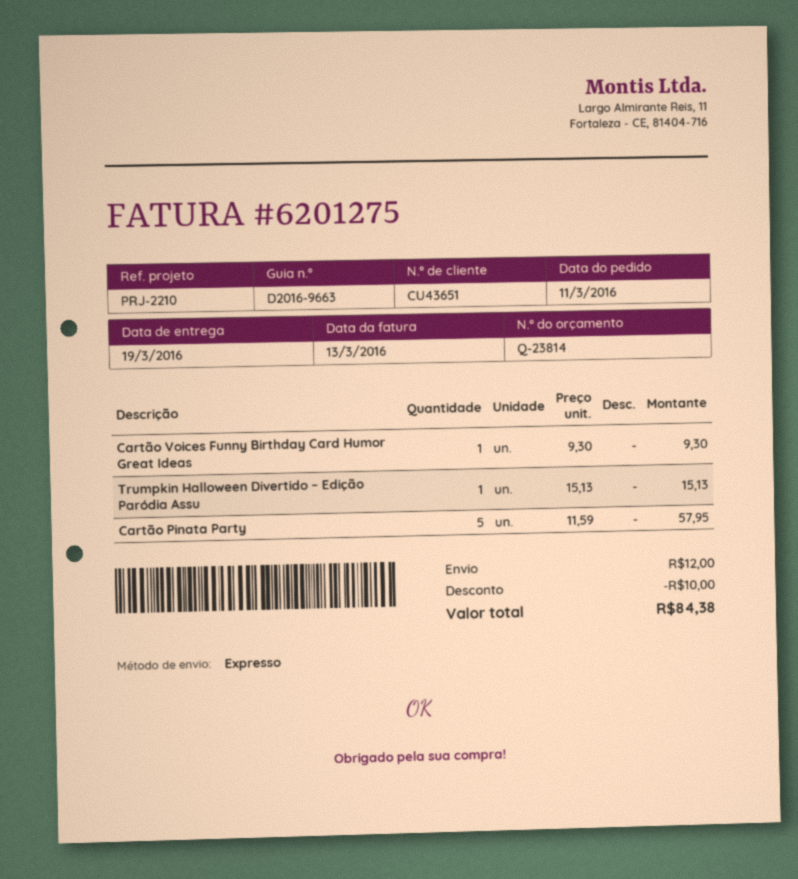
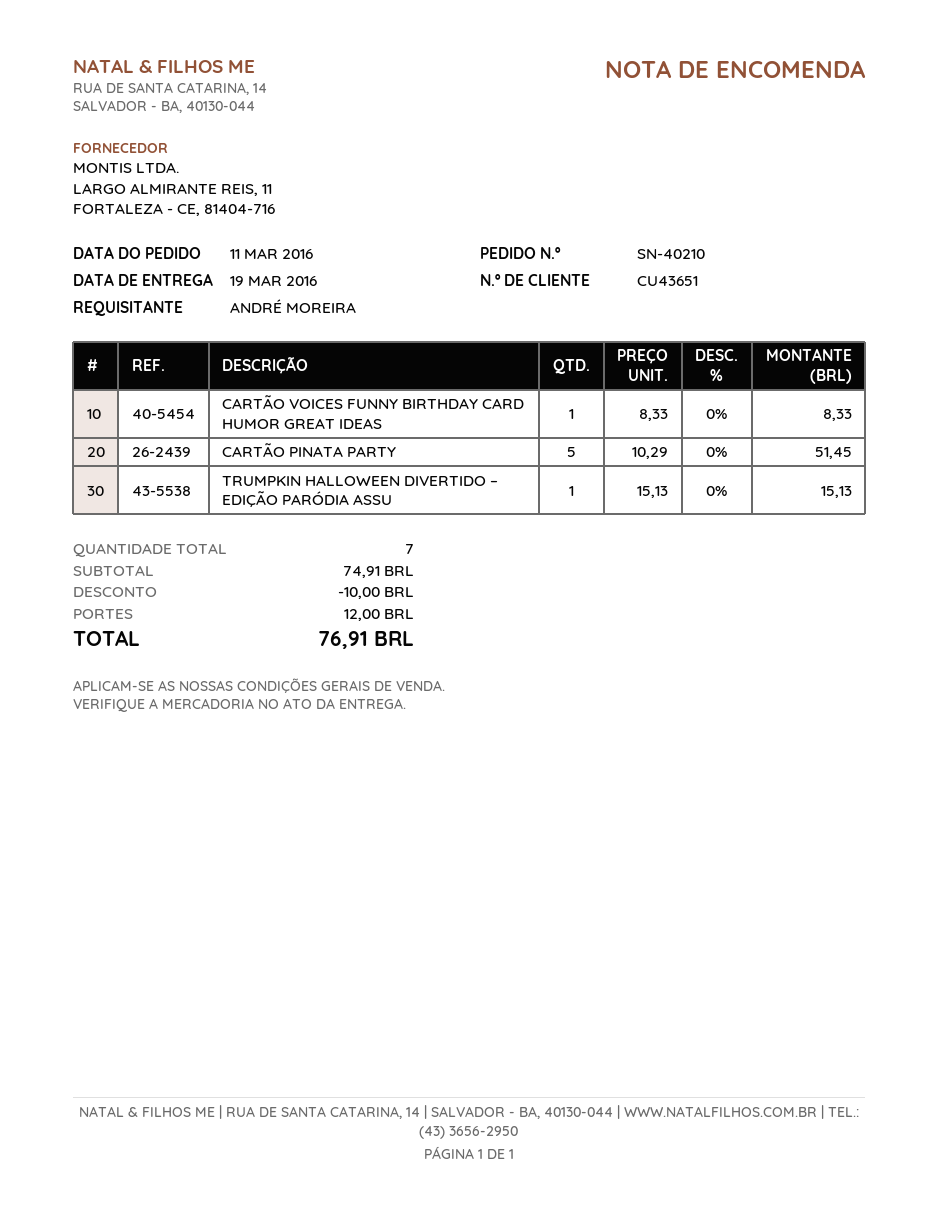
Cartão Voices Funny Birthday Card Humor Great Ideas: 1 x 9.30 = 9.30 -> 1 x 8.33 = 8.33
Cartão Pinata Party: 5 x 11.59 = 57.95 -> 5 x 10.29 = 51.45
total: 84.38 -> 76.91

